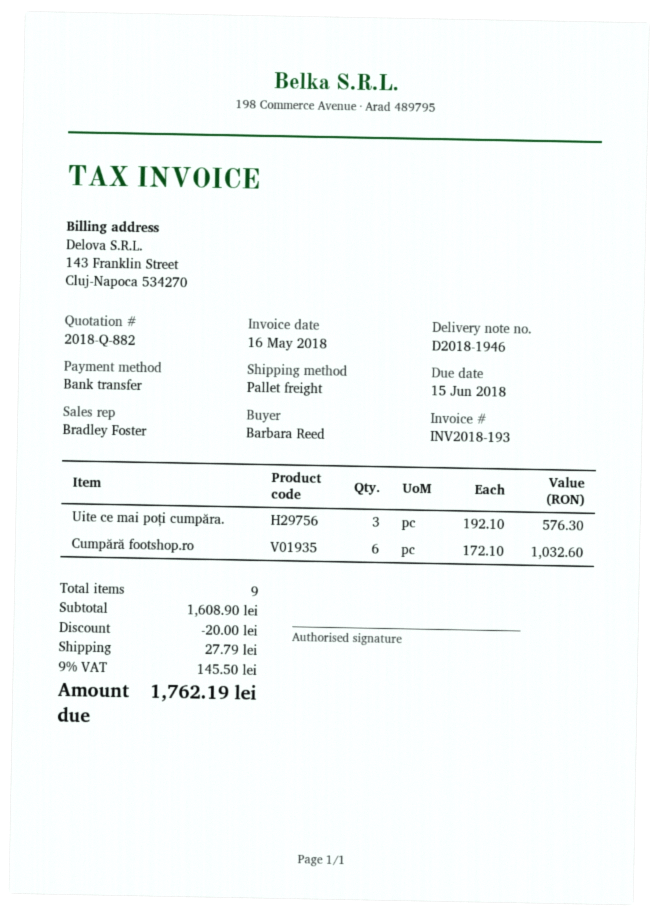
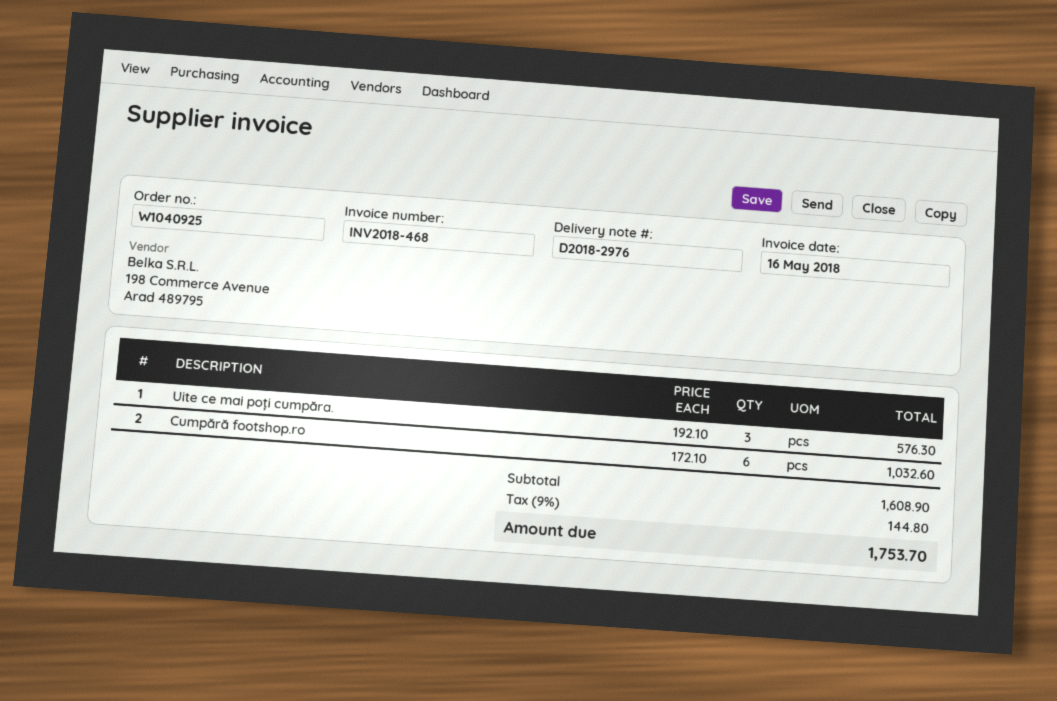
delivery note number: D2018-1946 -> D2018-2976
invoice number: INV2018-193 -> INV2018-468
discount: 20.00 -> none
shipping: 27.79 -> none
tax: 9% = 145.50 -> 9% = 144.80
total: 1762.19 -> 1753.70

